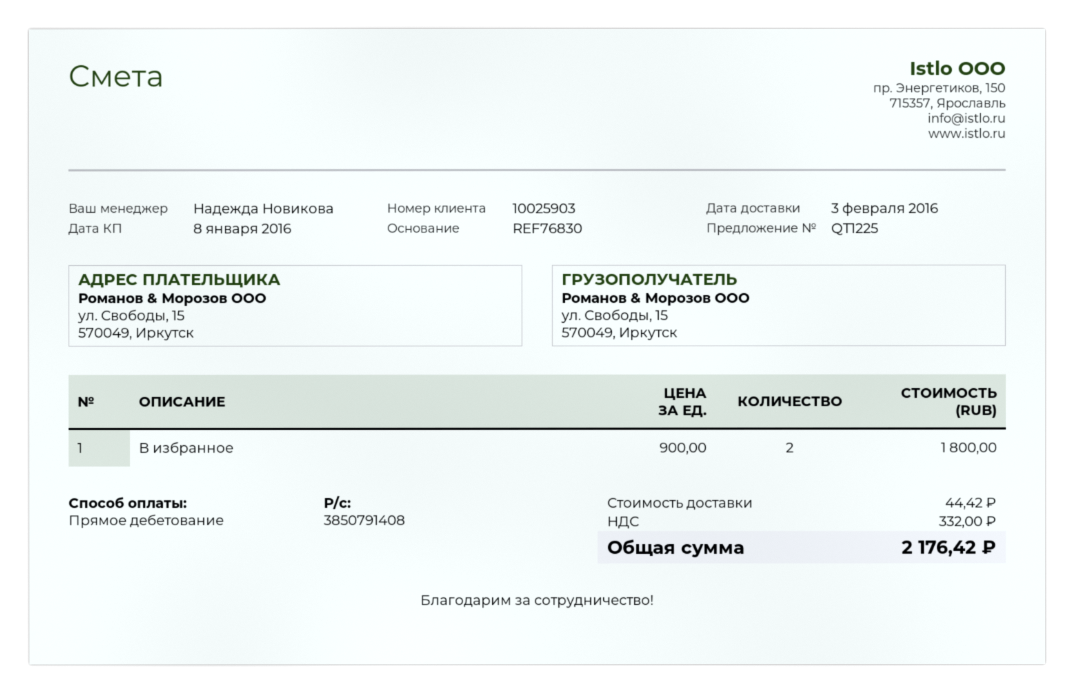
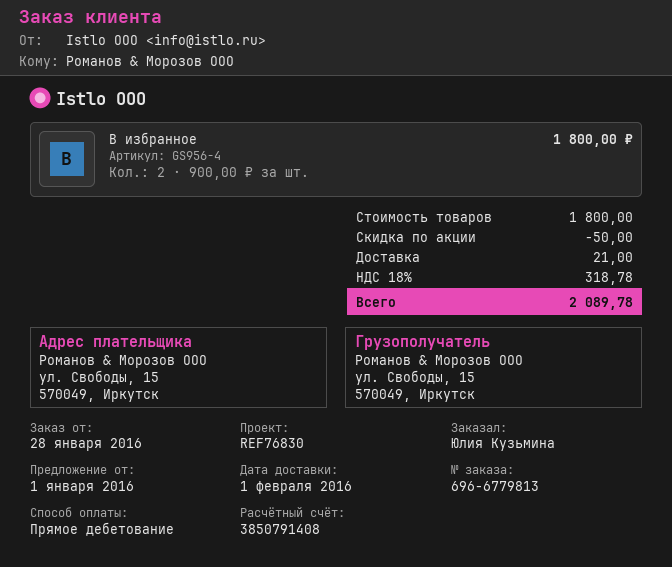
quote date: 2016-01-08 -> 2016-01-01
delivery date: 2016-02-03 -> 2016-02-01
discount: none -> 50.00
shipping: 44.42 -> 21.00
tax: 332.00 -> 318.78
total: 2176.42 -> 2089.78

